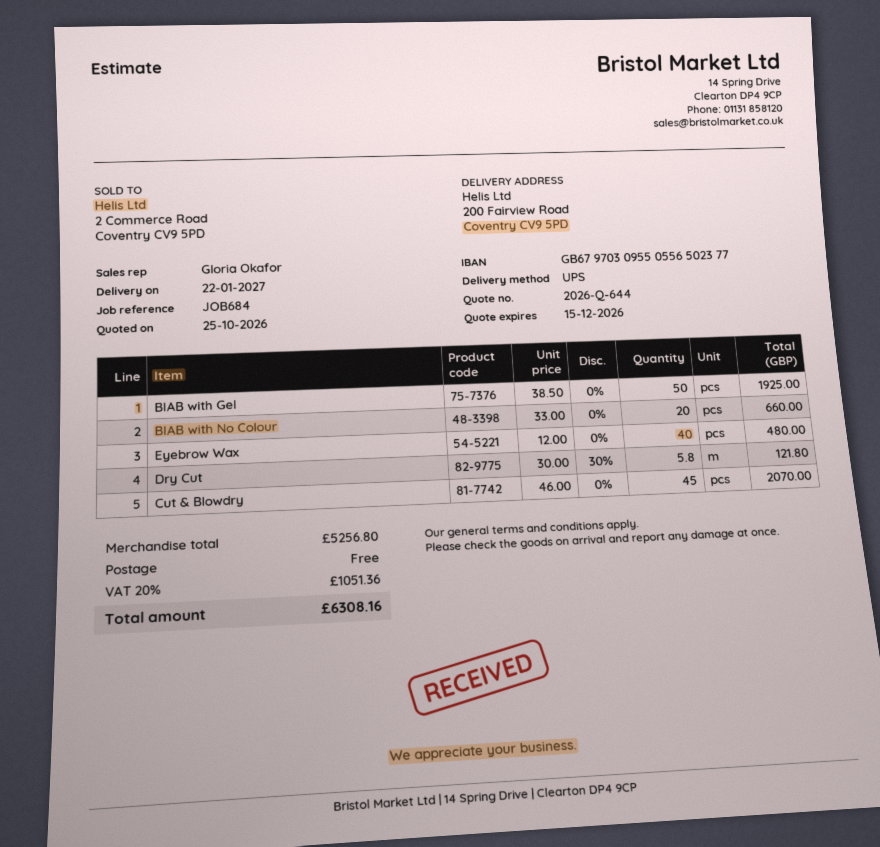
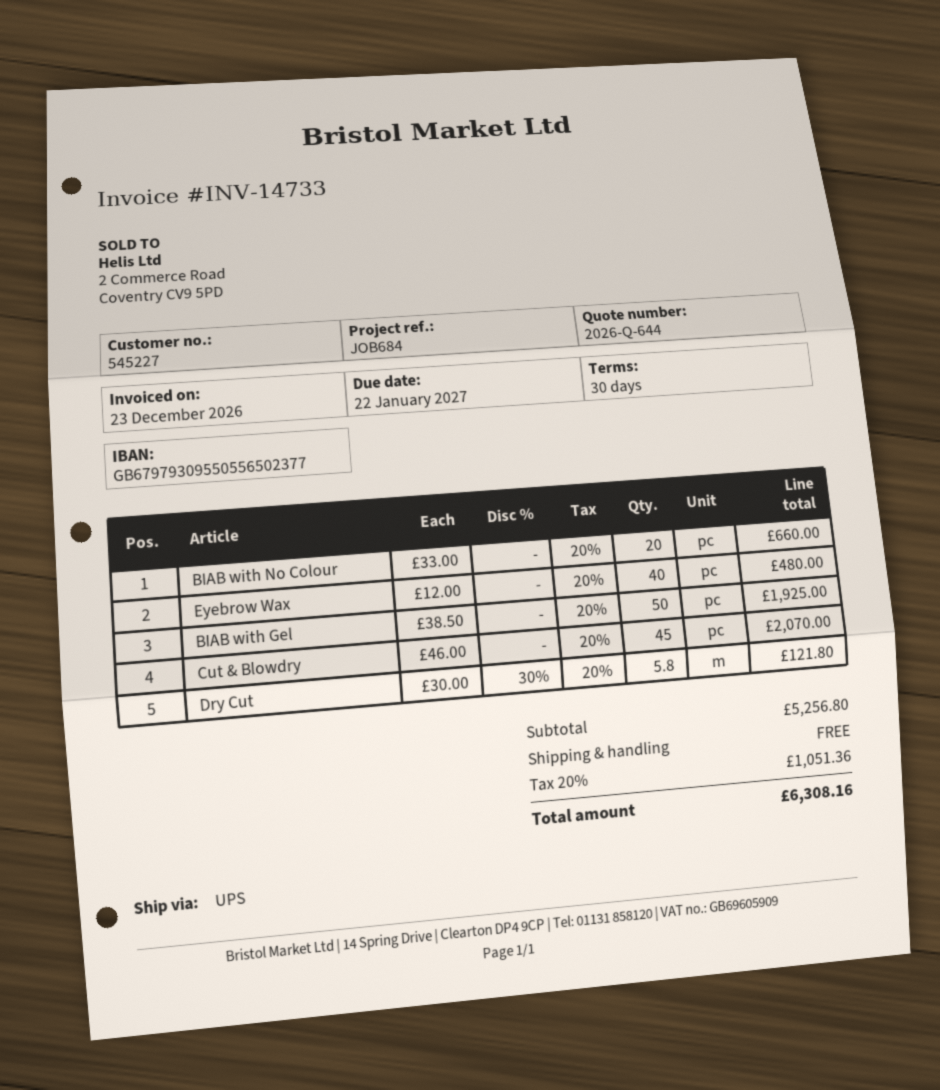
bank account: GB67970309550556502377 -> GB67979309550556502377

